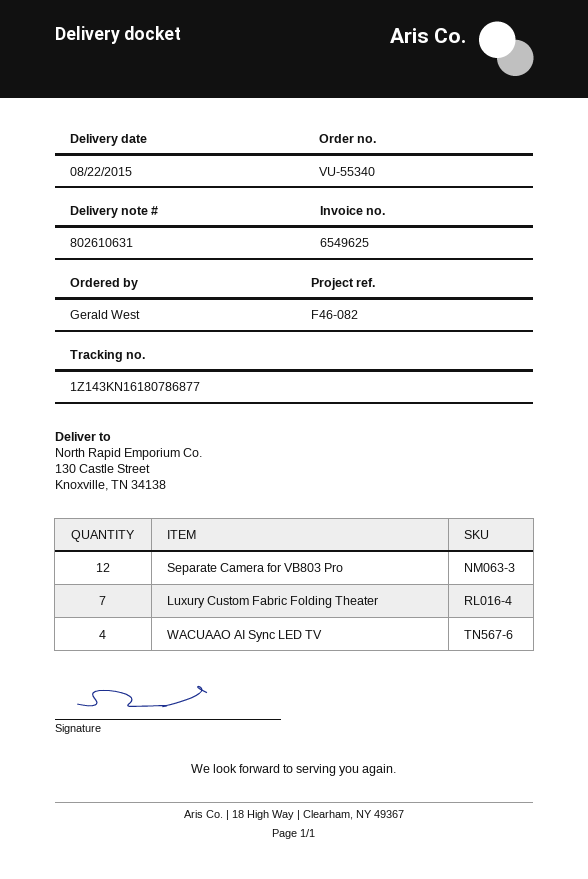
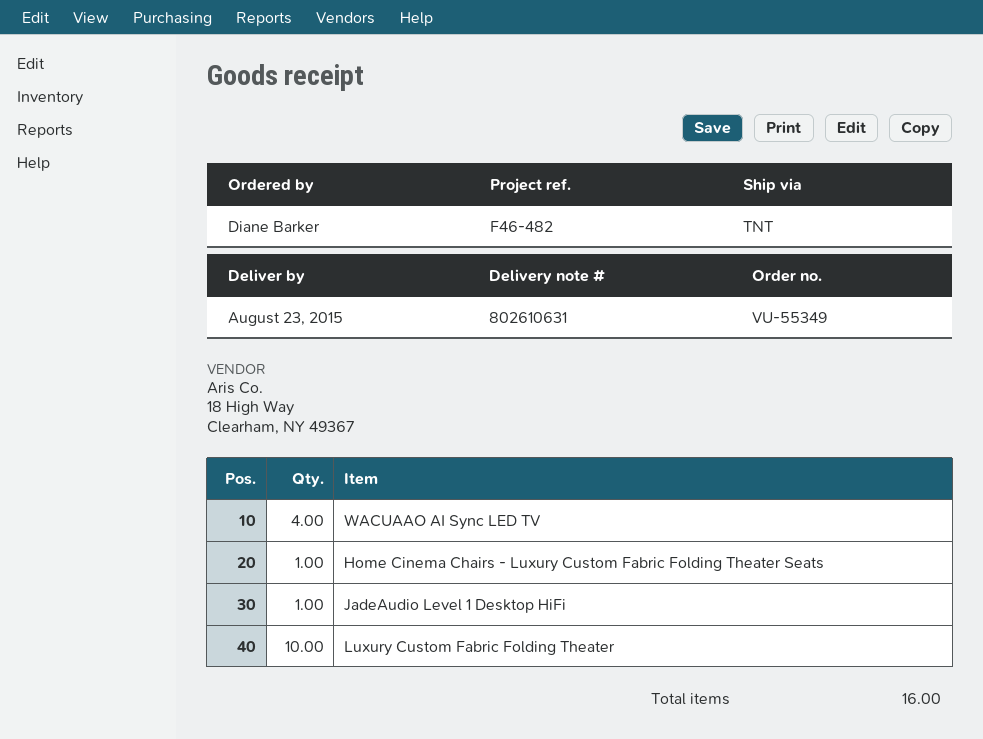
order number: VU-55340 -> VU-55349
delivery date: 2015-08-22 -> 2015-08-23
reference: F46-082 -> F46-482
ordered by: Gerald West -> Diane Barker
Separate Camera for VB803 Pro: 12 -> none
Luxury Custom Fabric Folding Theater: 7 -> 10
Home Cinema Chairs - Luxury Custom Fabric Folding Theater Seats: none -> 1
JadeAudio Level 1 Desktop HiFi: none -> 1

